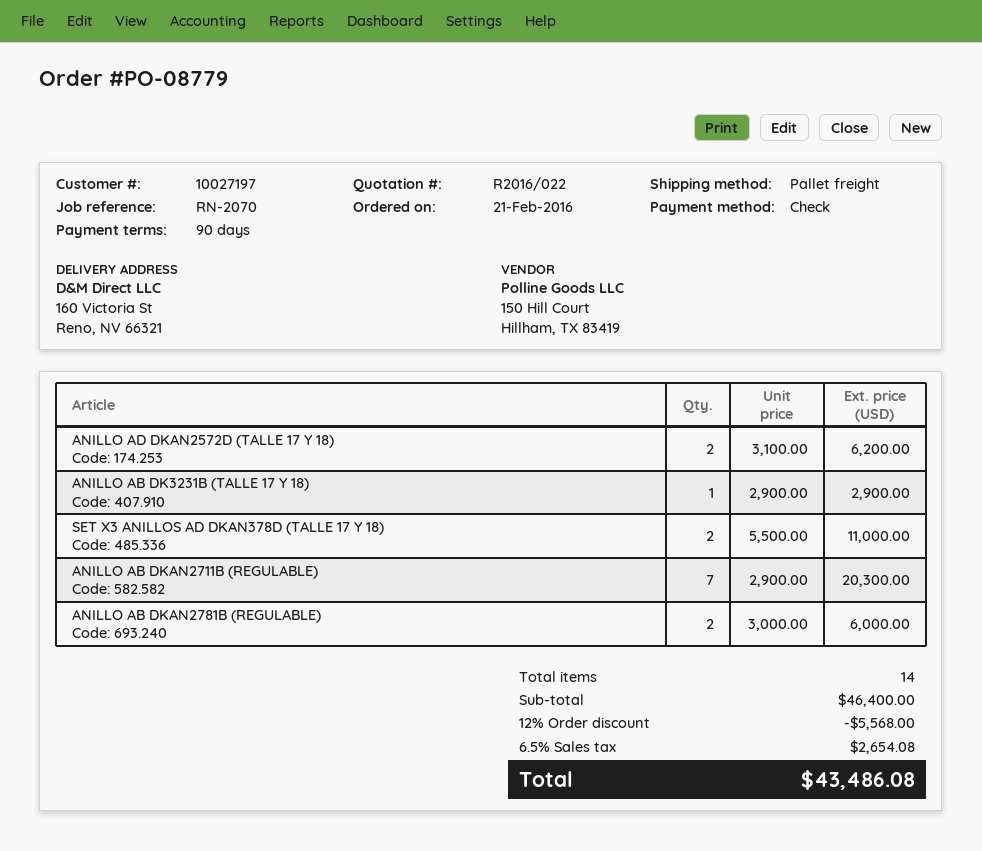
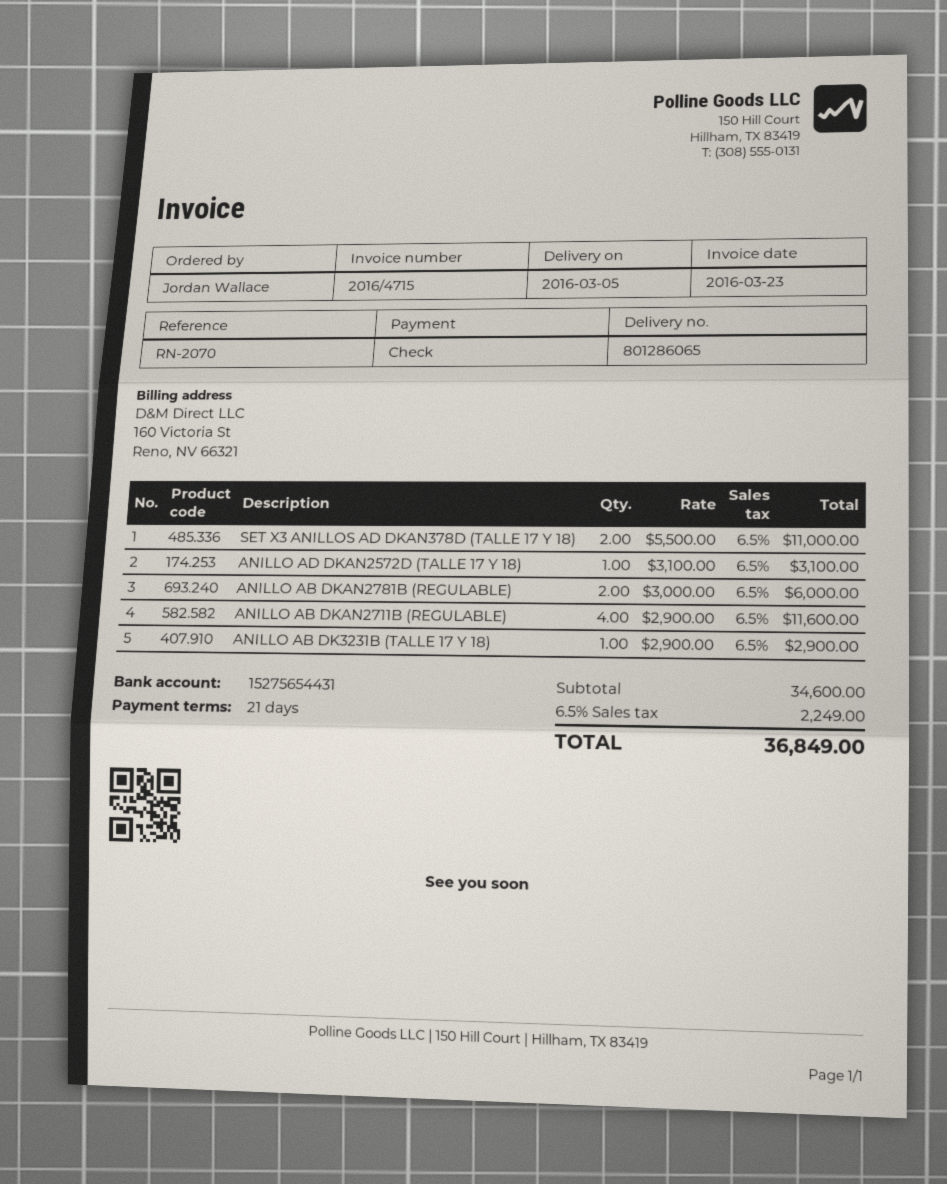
payment terms: 90 days -> 21 days
ANILLO AD DKAN2572D (TALLE 17 Y 18): 2 x 3100.00 = 6200.00 -> 1 x 3100.00 = 3100.00
ANILLO AB DKAN2711B (REGULABLE): 7 x 2900.00 = 20300.00 -> 4 x 2900.00 = 11600.00
subtotal: 46400.00 -> 34600.00
discount: 12% = 5568.00 -> none
tax: 6.5% = 2654.08 -> 6.5% = 2249.00
total: 43486.08 -> 36849.00

